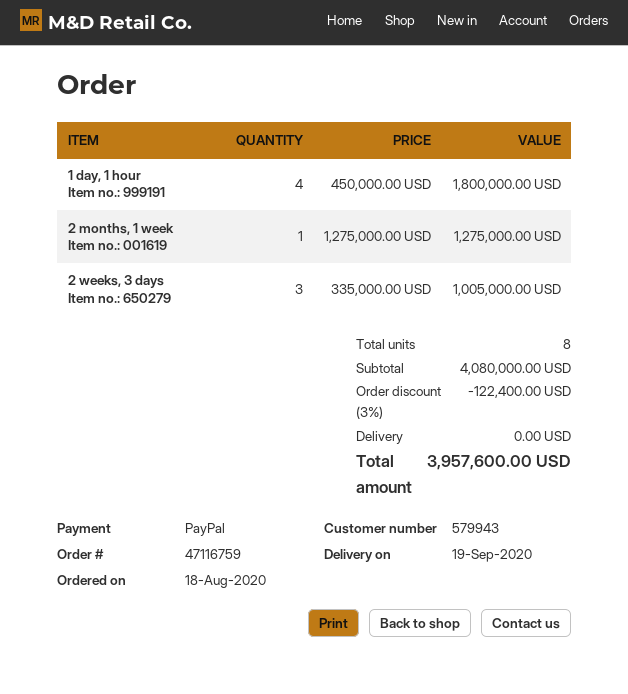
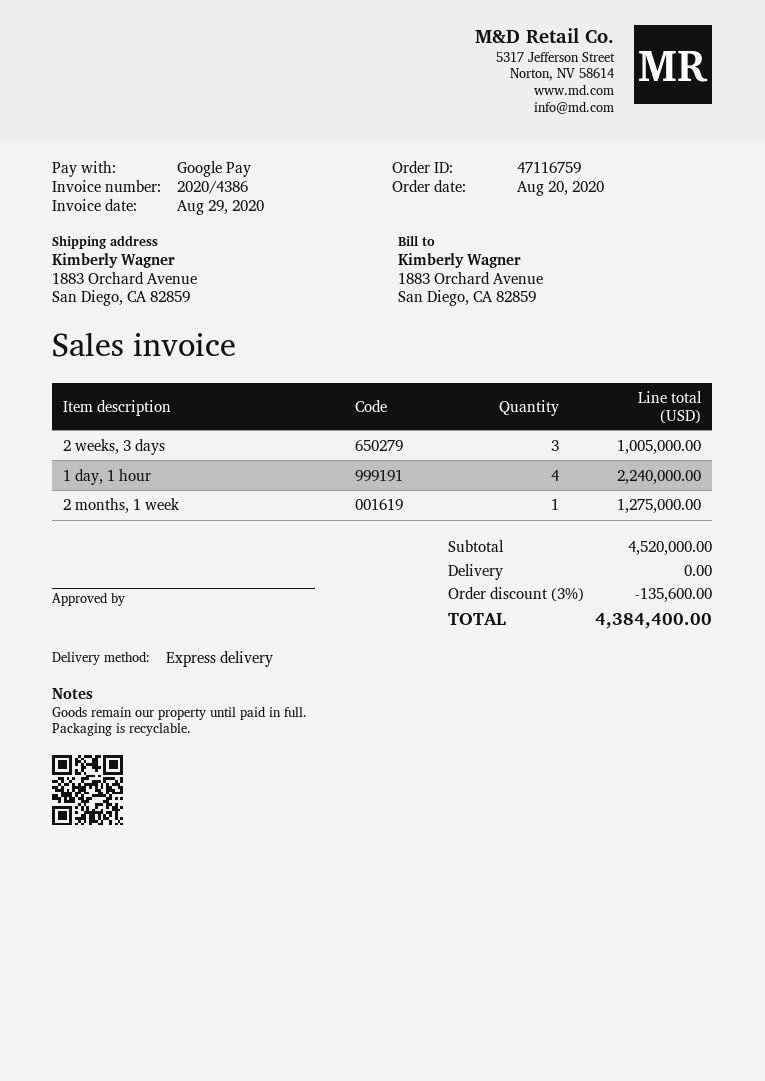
order date: 2020-08-18 -> 2020-08-20
payment method: PayPal -> Google Pay
1 day, 1 hour: 4 for 1800000.00 -> 4 for 2240000.00
subtotal: 4080000.00 -> 4520000.00
discount: 3% = 122400.00 -> 3% = 135600.00
total: 3957600.00 -> 4384400.00

